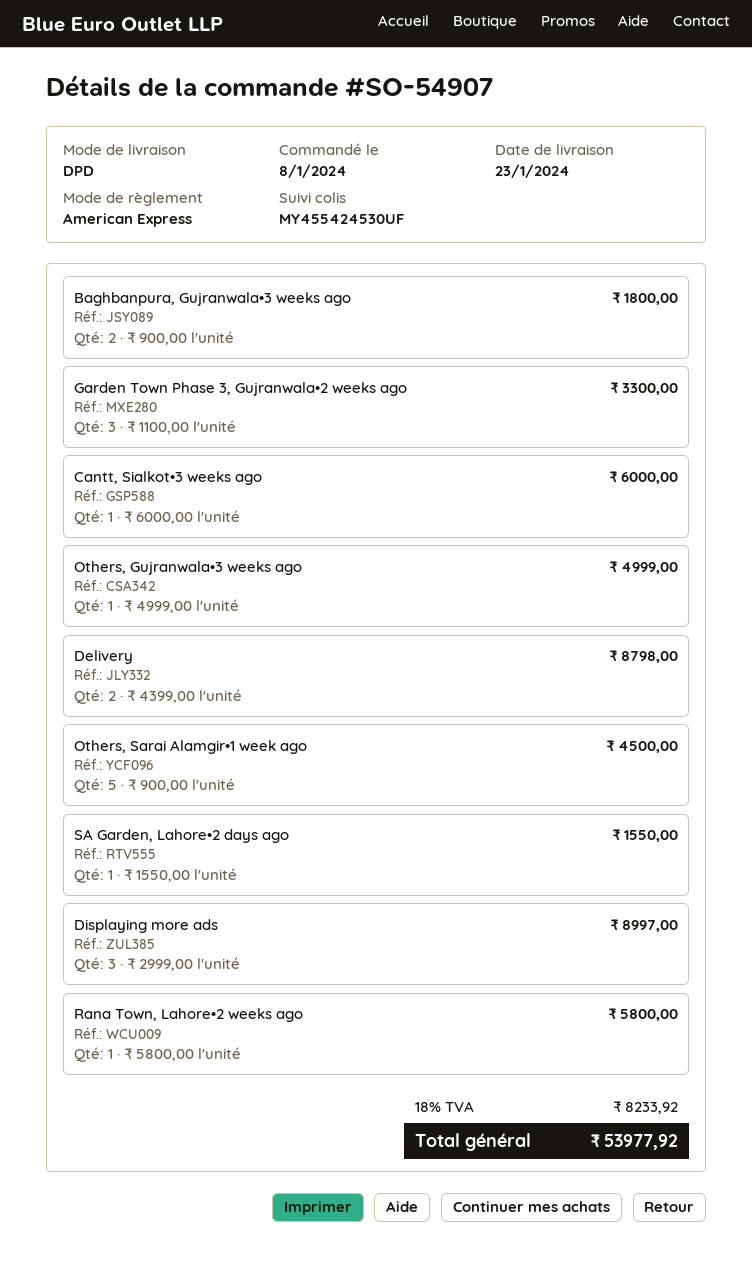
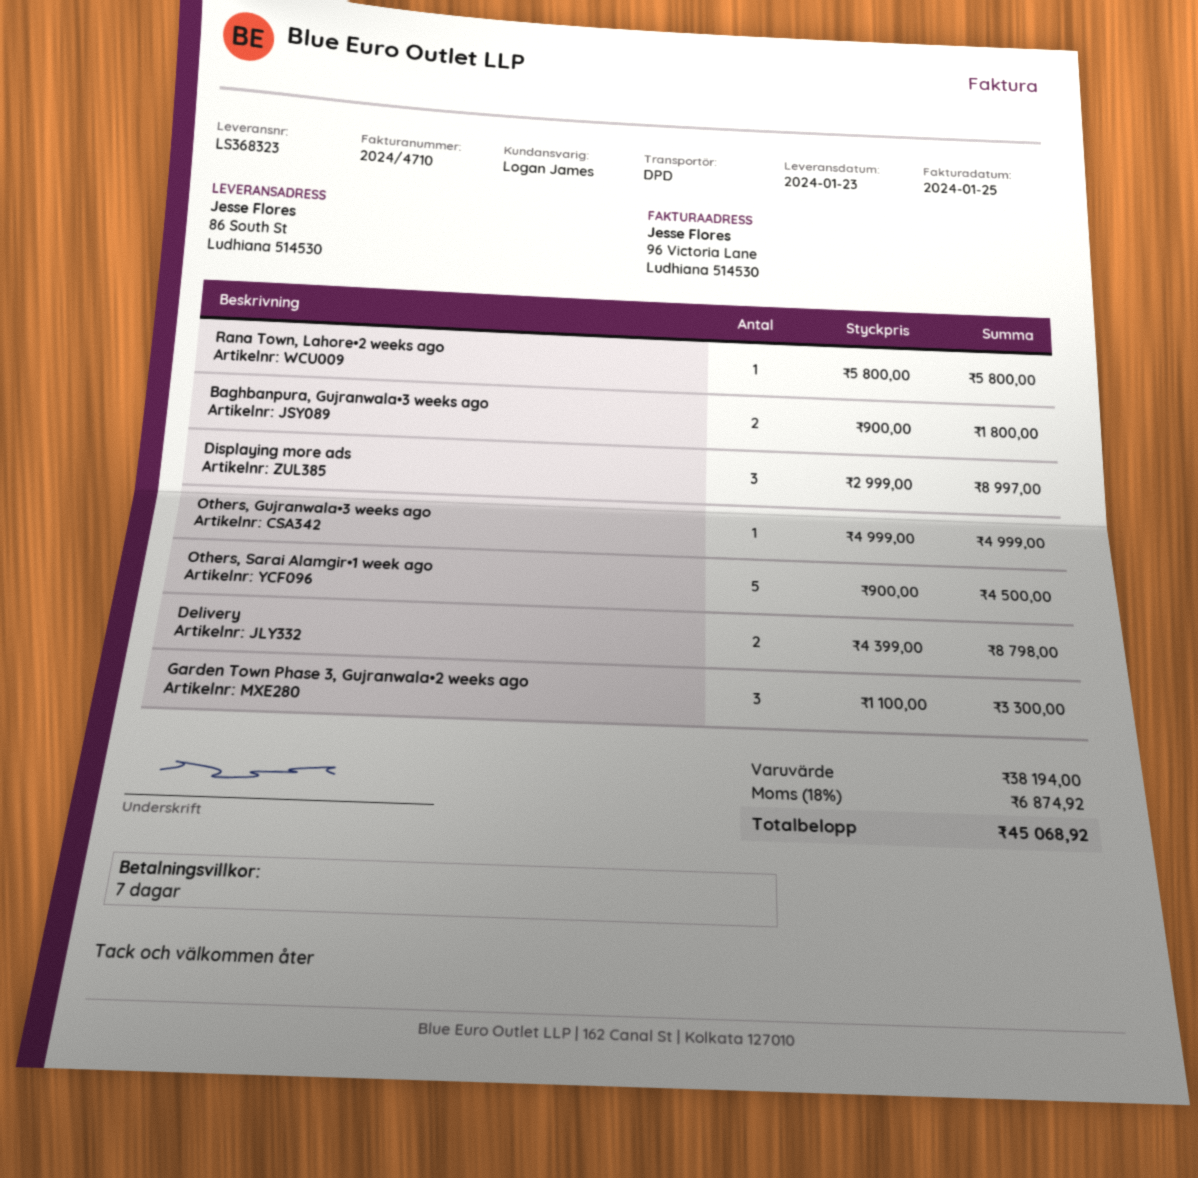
Cantt, Sialkot•3 weeks ago: 1 x 6000.00 = 6000.00 -> none
SA Garden, Lahore•2 days ago: 1 x 1550.00 = 1550.00 -> none
tax: 18% = 8233.92 -> 18% = 6874.92
total: 53977.92 -> 45068.92

